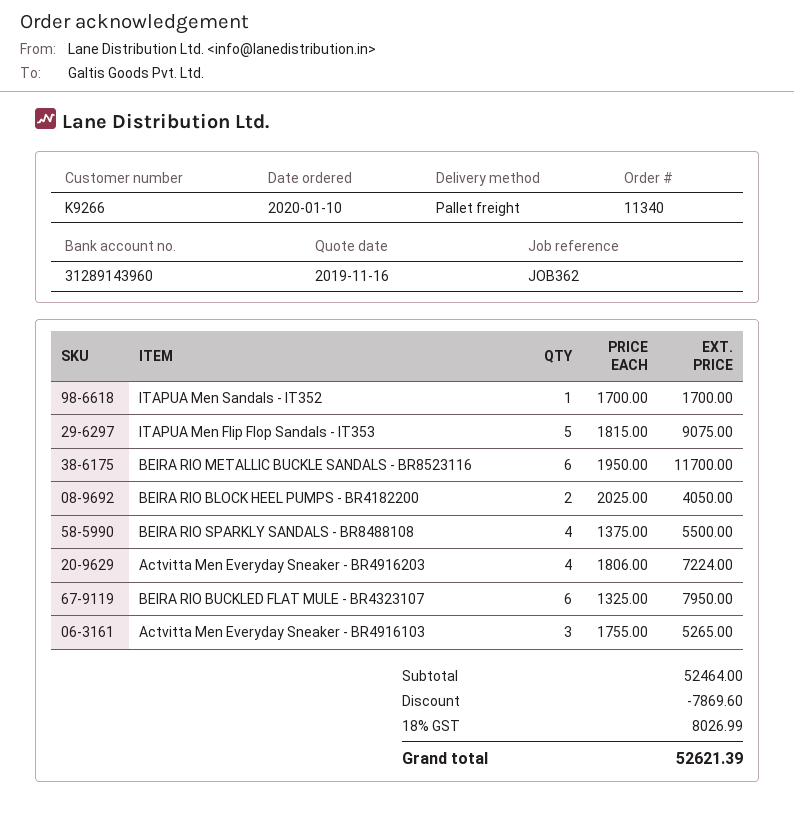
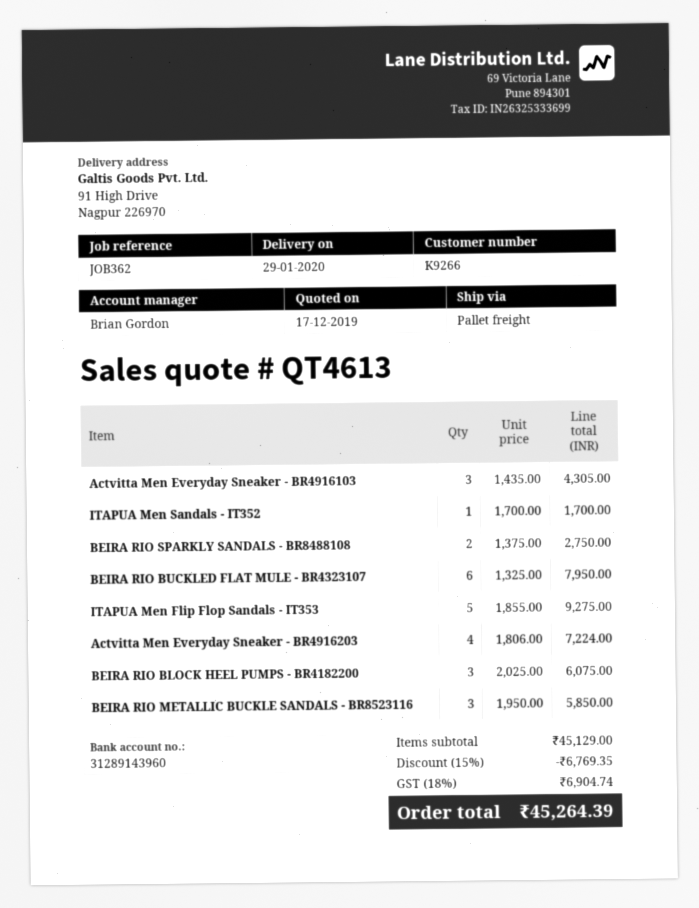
quote date: 2019-11-16 -> 2019-12-17
ITAPUA Men Flip Flop Sandals - IT353: 5 x 1815.00 = 9075.00 -> 5 x 1855.00 = 9275.00
BEIRA RIO METALLIC BUCKLE SANDALS - BR8523116: 6 x 1950.00 = 11700.00 -> 3 x 1950.00 = 5850.00
BEIRA RIO BLOCK HEEL PUMPS - BR4182200: 2 x 2025.00 = 4050.00 -> 3 x 2025.00 = 6075.00
BEIRA RIO SPARKLY SANDALS - BR8488108: 4 x 1375.00 = 5500.00 -> 2 x 1375.00 = 2750.00
Actvitta Men Everyday Sneaker - BR4916103: 3 x 1755.00 = 5265.00 -> 3 x 1435.00 = 4305.00
subtotal: 52464.00 -> 45129.00
discount: 7869.60 -> 6769.35
tax: 18% = 8026.99 -> 18% = 6904.74
total: 52621.39 -> 45264.39

